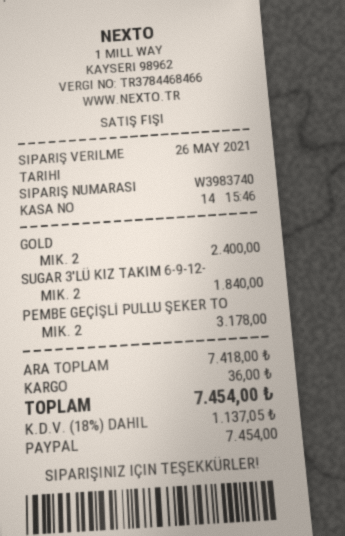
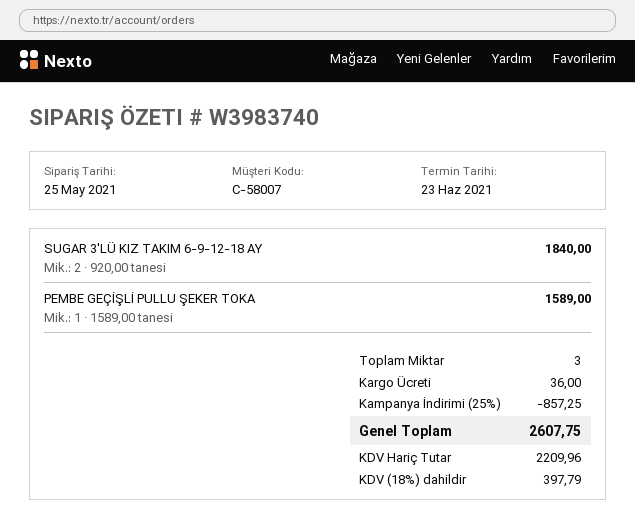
order date: 2021-05-26 -> 2021-05-25
GOLD: 2 for 2400.00 -> none
PEMBE GEÇİŞLİ PULLU ŞEKER TO: 2 for 3178.00 -> 1 for 1589.00
discount: none -> 25% = 857.25
tax: 18% = 1137.05 -> 18% = 397.79
total: 7454.00 -> 2607.75

